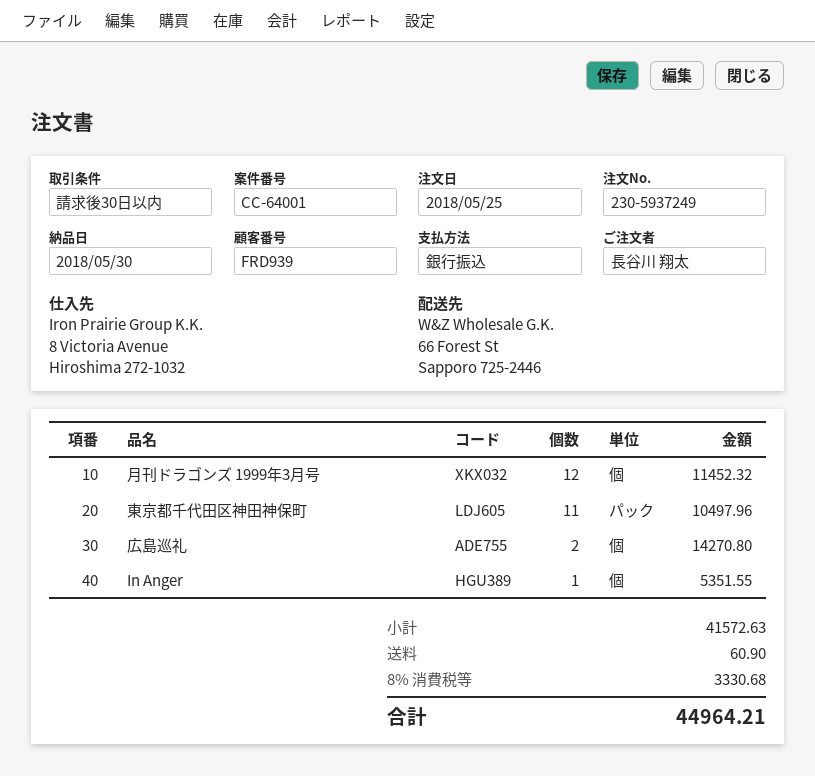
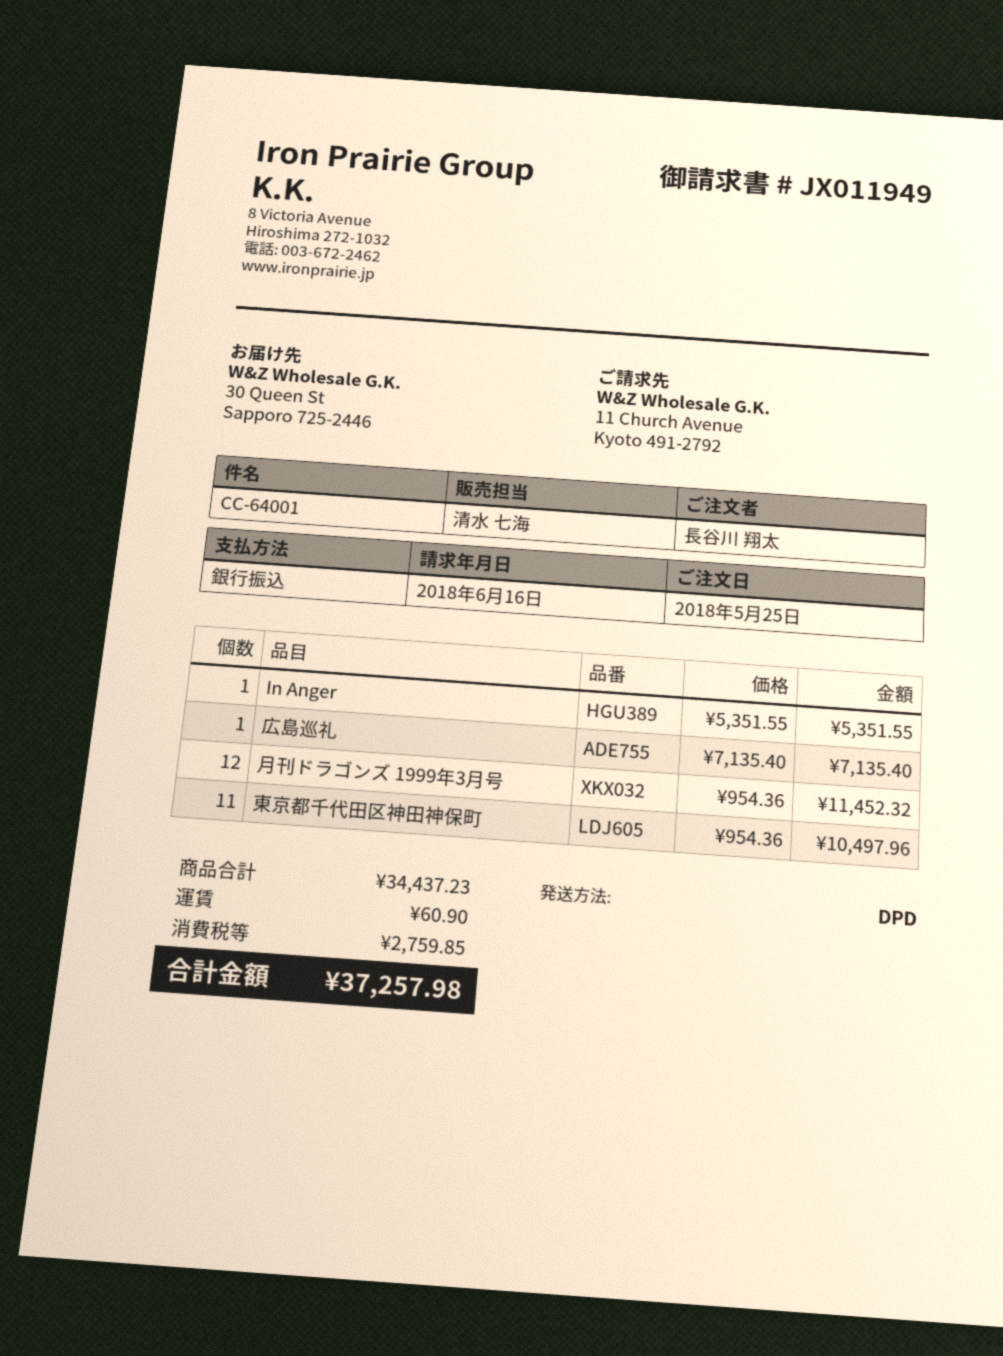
ship to: 66 Forest St, Sapporo 725-2446 -> 30 Queen St, Sapporo 725-2446
広島巡礼: 2 for 14270.80 -> 1 for 7135.40
subtotal: 41572.63 -> 34437.23
tax: 3330.68 -> 2759.85
total: 44964.21 -> 37257.98

